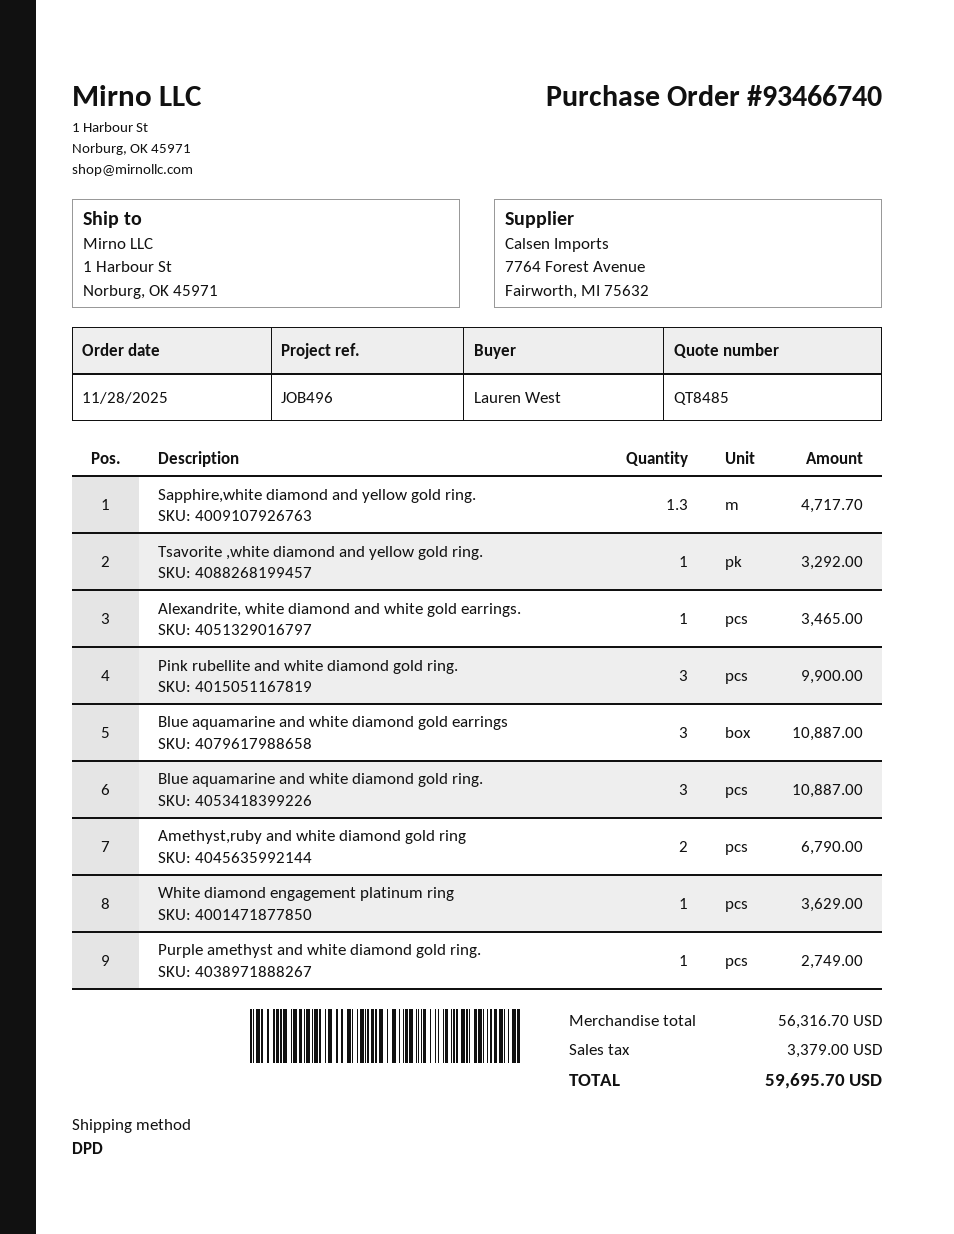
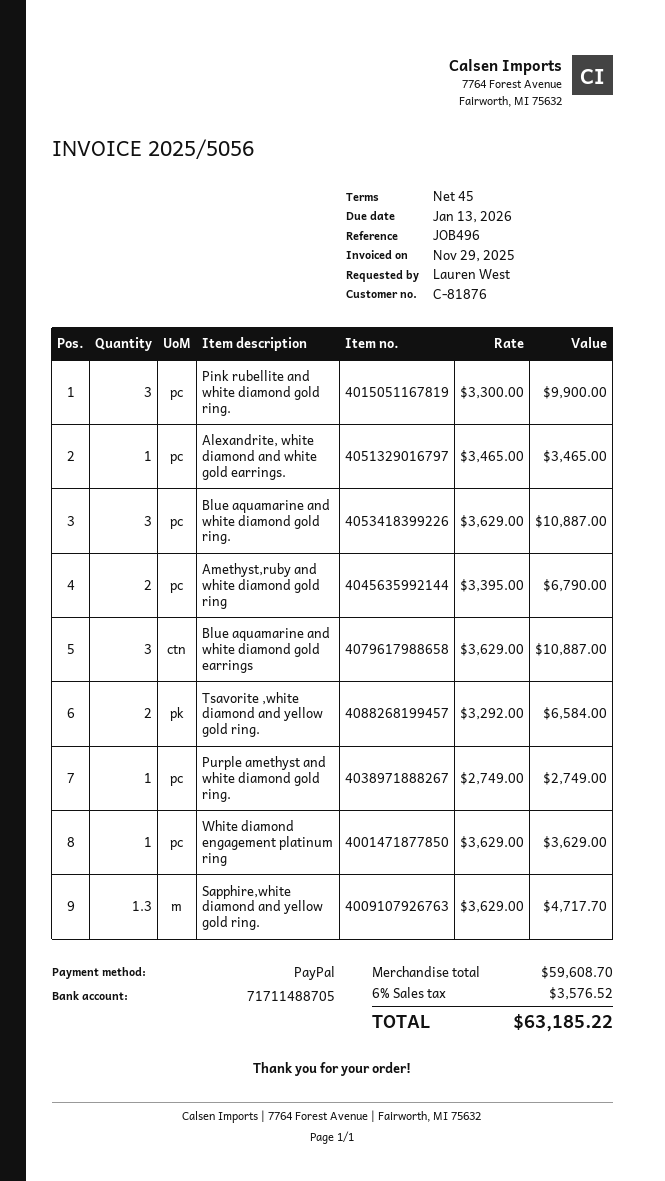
Tsavorite ,white diamond and yellow gold ring.: 1 for 3292.00 -> 2 for 6584.00
subtotal: 56316.70 -> 59608.70
tax: 3379.00 -> 3576.52
total: 59695.70 -> 63185.22

